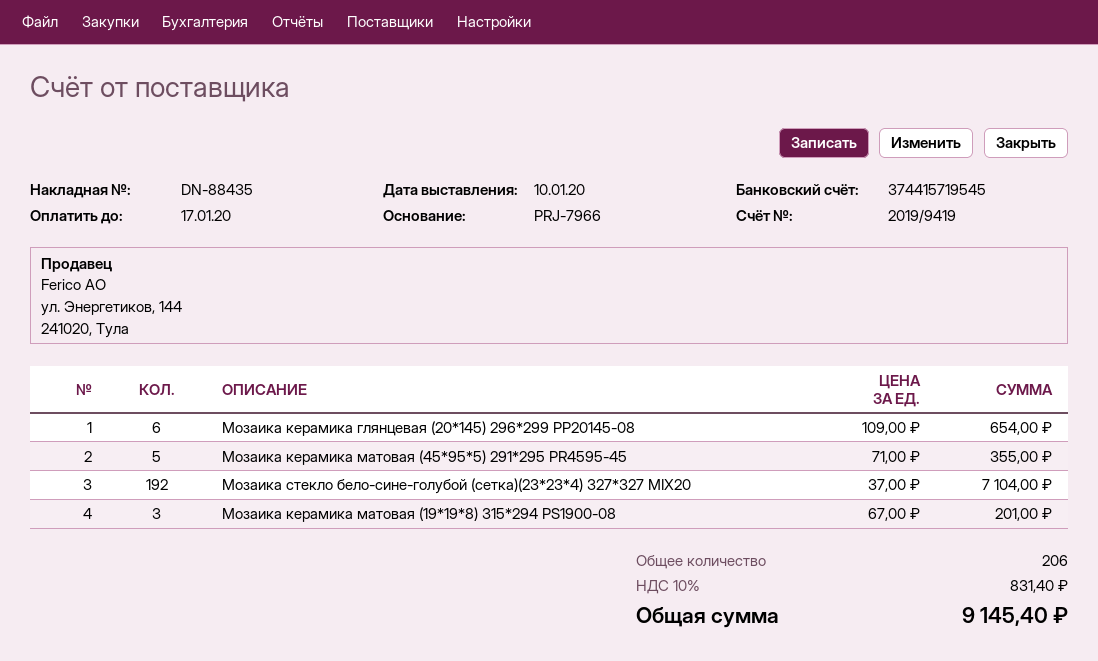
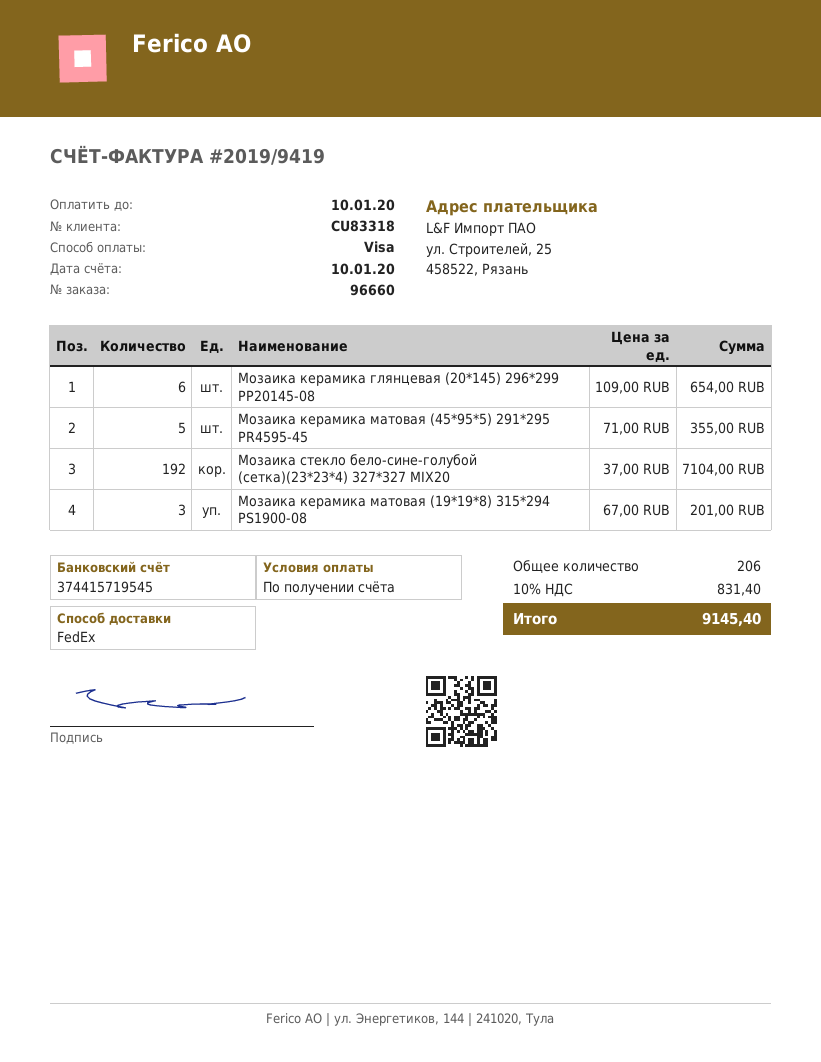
due date: 2020-01-17 -> 2020-01-10

